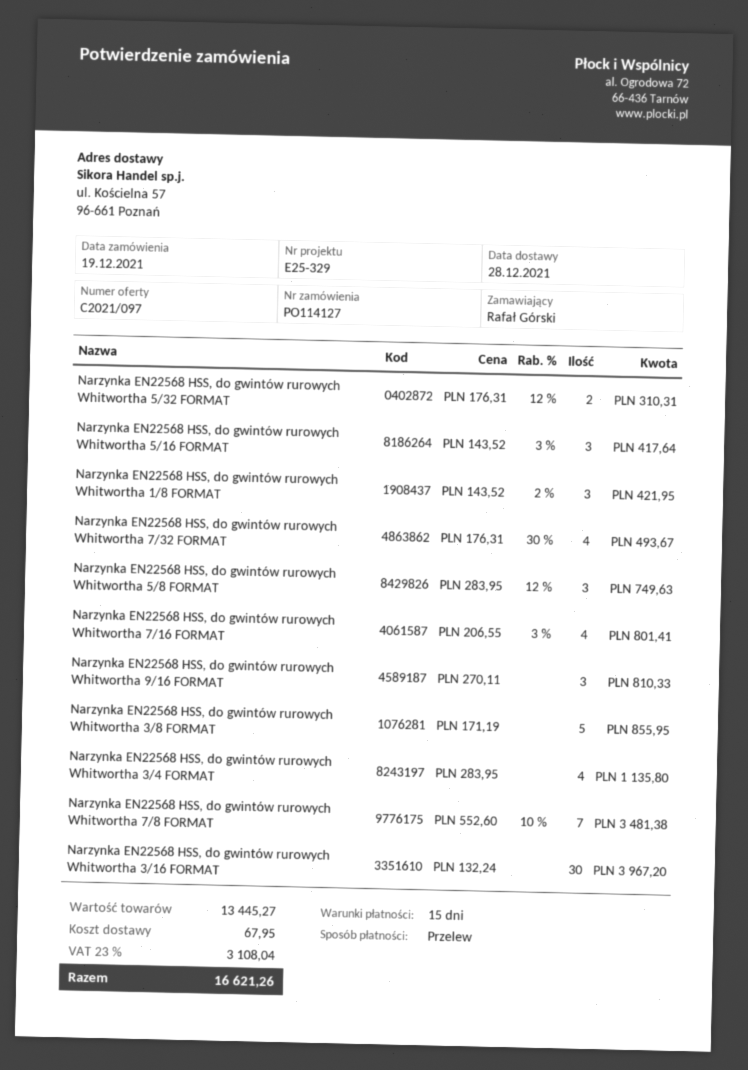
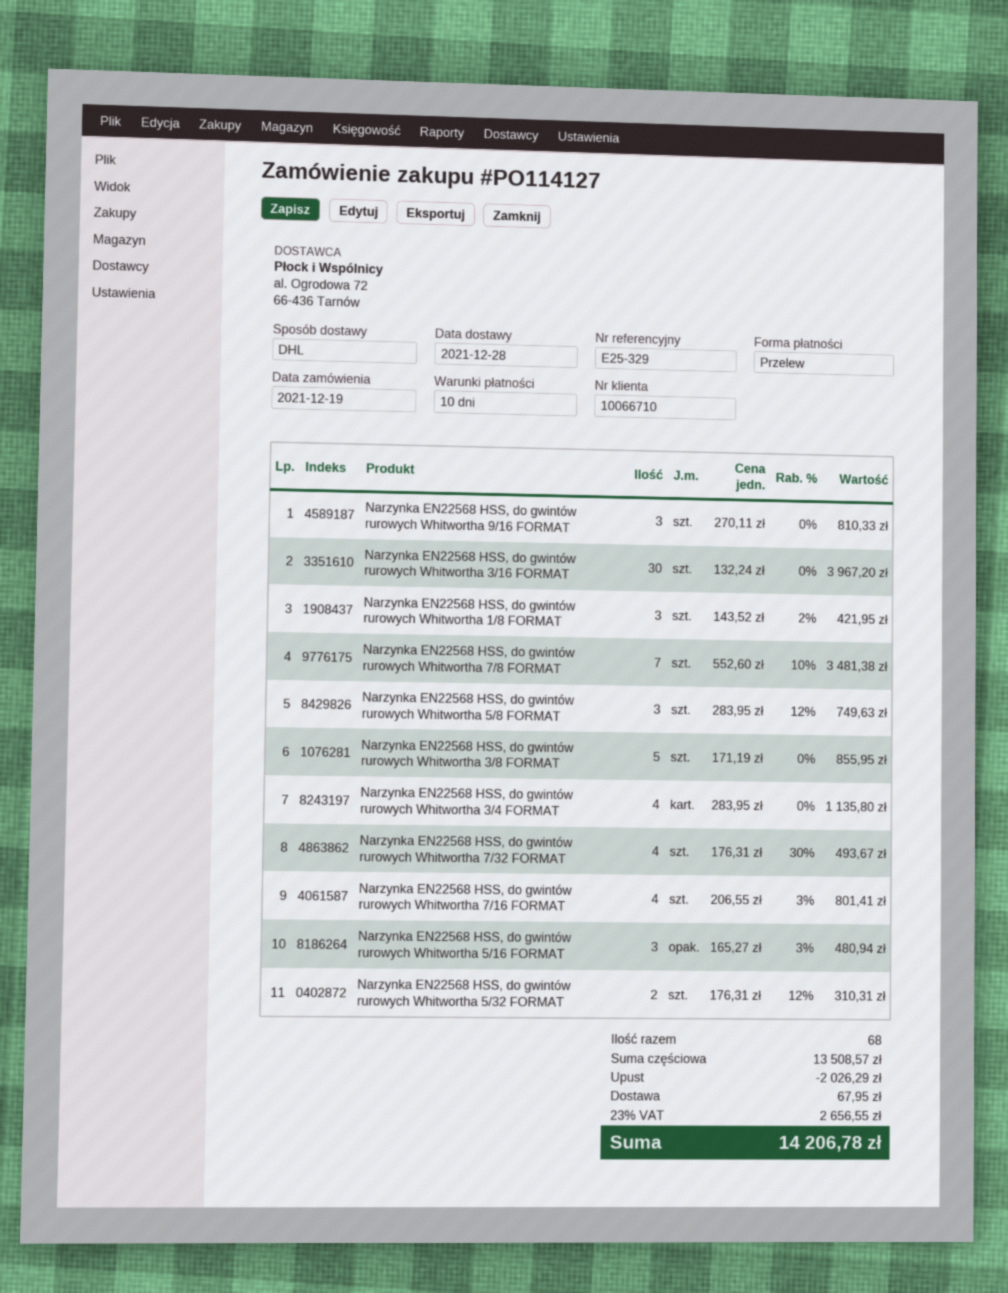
payment terms: 15 days -> 10 days
Narzynka EN22568 HSS, do gwintów rurowych Whitwortha 5/16 FORMAT: 3 x 143.52 - 3% = 417.64 -> 3 x 165.27 - 3% = 480.94
subtotal: 13445.27 -> 13508.57
discount: none -> 2026.29
tax: 23% = 3108.04 -> 23% = 2656.55
total: 16621.26 -> 14206.78

